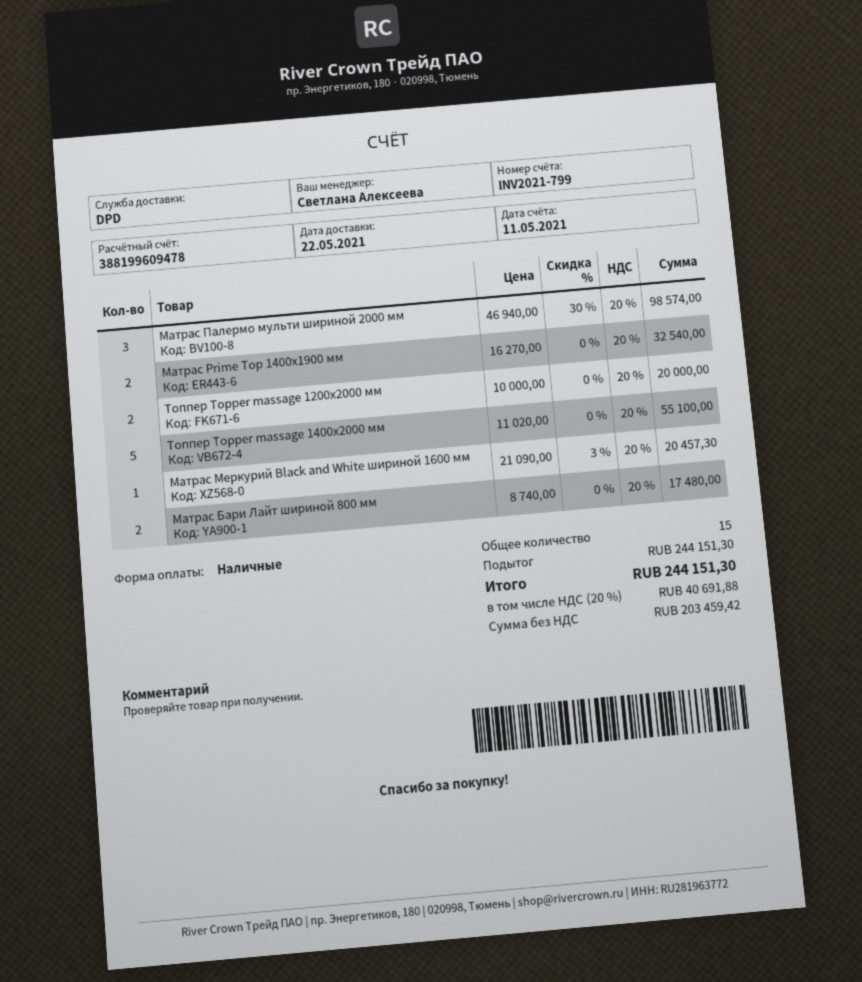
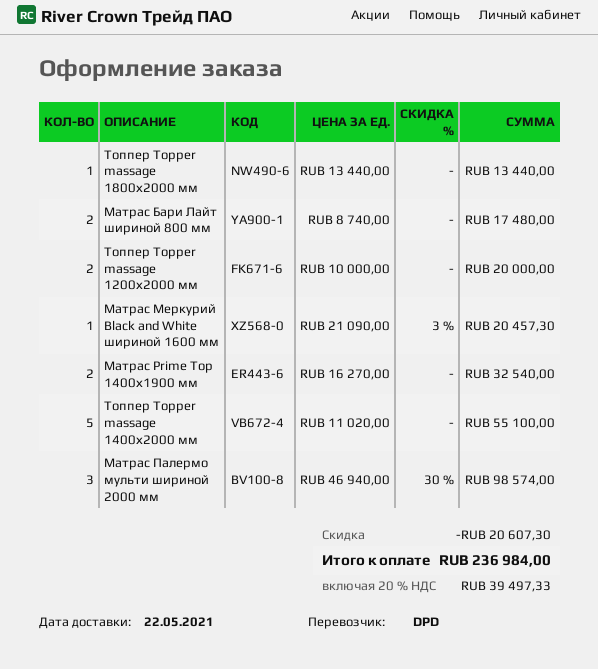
Топпер Topper massage 1800х2000 мм: none -> 1 x 13440.00 = 13440.00
discount: none -> 20607.30
tax: 20% = 40691.88 -> 20% = 39497.33
total: 244151.30 -> 236984.00

